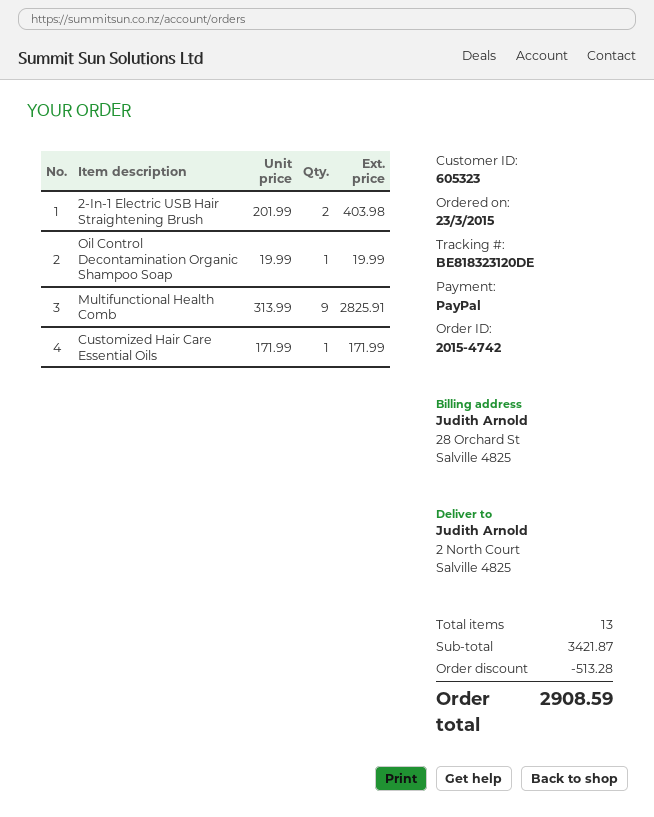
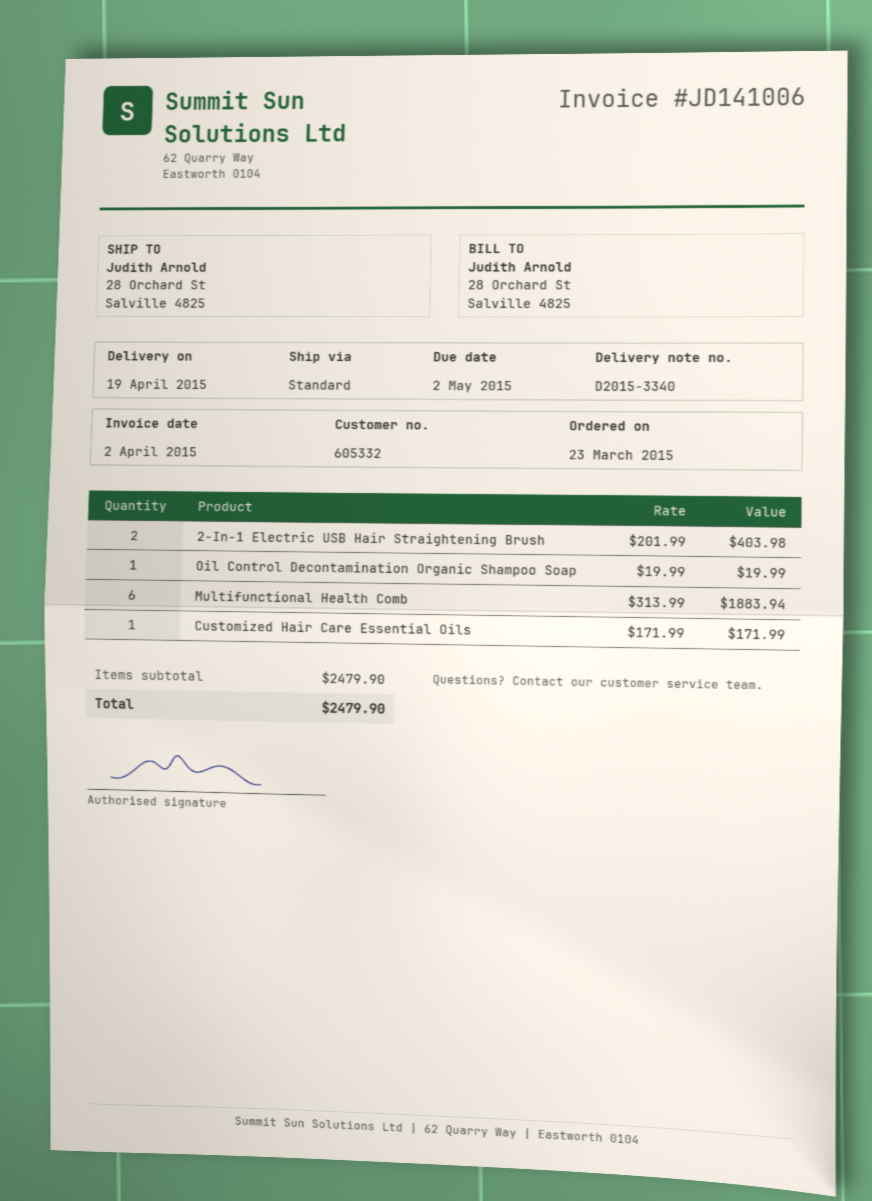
customer number: 605323 -> 605332
ship to: 2 North Court, Salville 4825 -> 28 Orchard St, Salville 4825
Multifunctional Health Comb: 9 x 313.99 = 2825.91 -> 6 x 313.99 = 1883.94
subtotal: 3421.87 -> 2479.90
discount: 513.28 -> none
total: 2908.59 -> 2479.90

